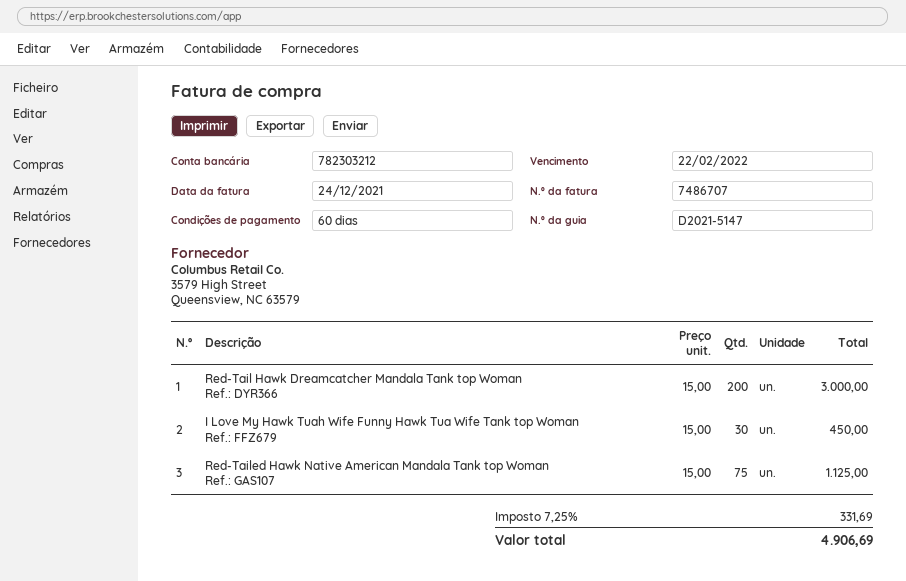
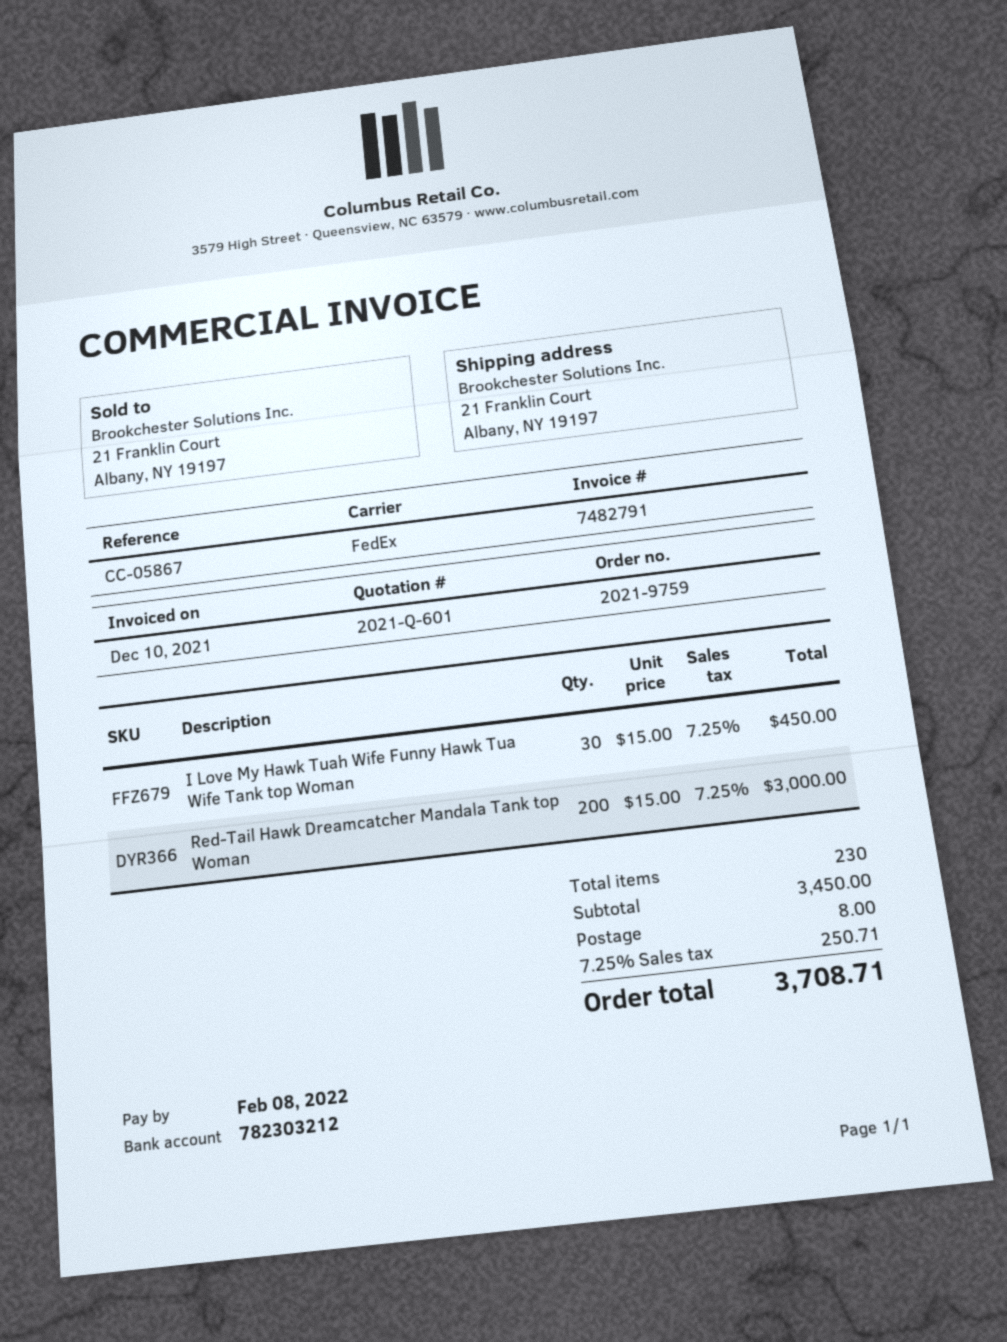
invoice number: 7486707 -> 7482791
invoice date: 2021-12-24 -> 2021-12-10
due date: 2022-02-22 -> 2022-02-08
Red-Tailed Hawk Native American Mandala Tank top Woman: 75 x 15.00 = 1125.00 -> none
shipping: none -> 8.00
tax: 7.25% = 331.69 -> 7.25% = 250.71
total: 4906.69 -> 3708.71

